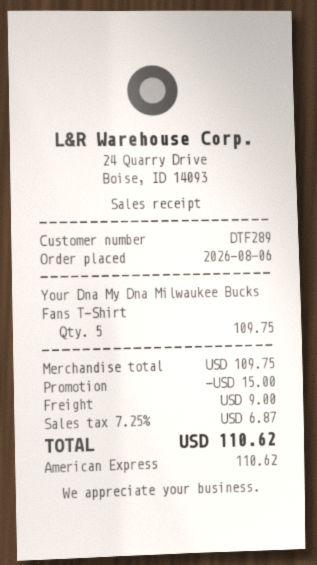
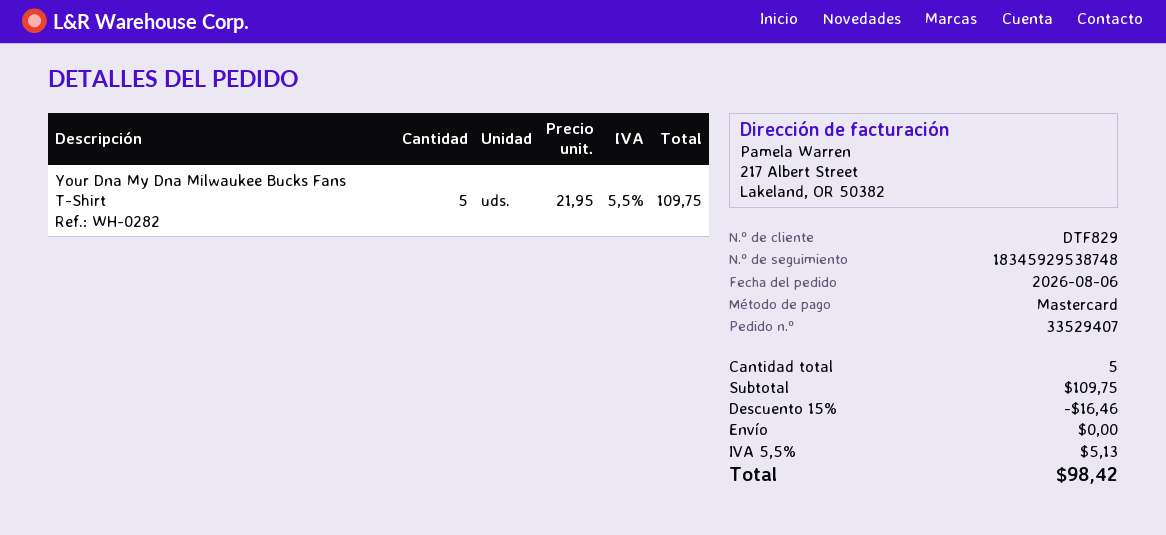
customer number: DTF289 -> DTF829
payment method: American Express -> Mastercard
discount: 15.00 -> 16.46
shipping: 9.00 -> 0.00
tax: 7.25% = 6.87 -> 5.5% = 5.13
total: 110.62 -> 98.42

